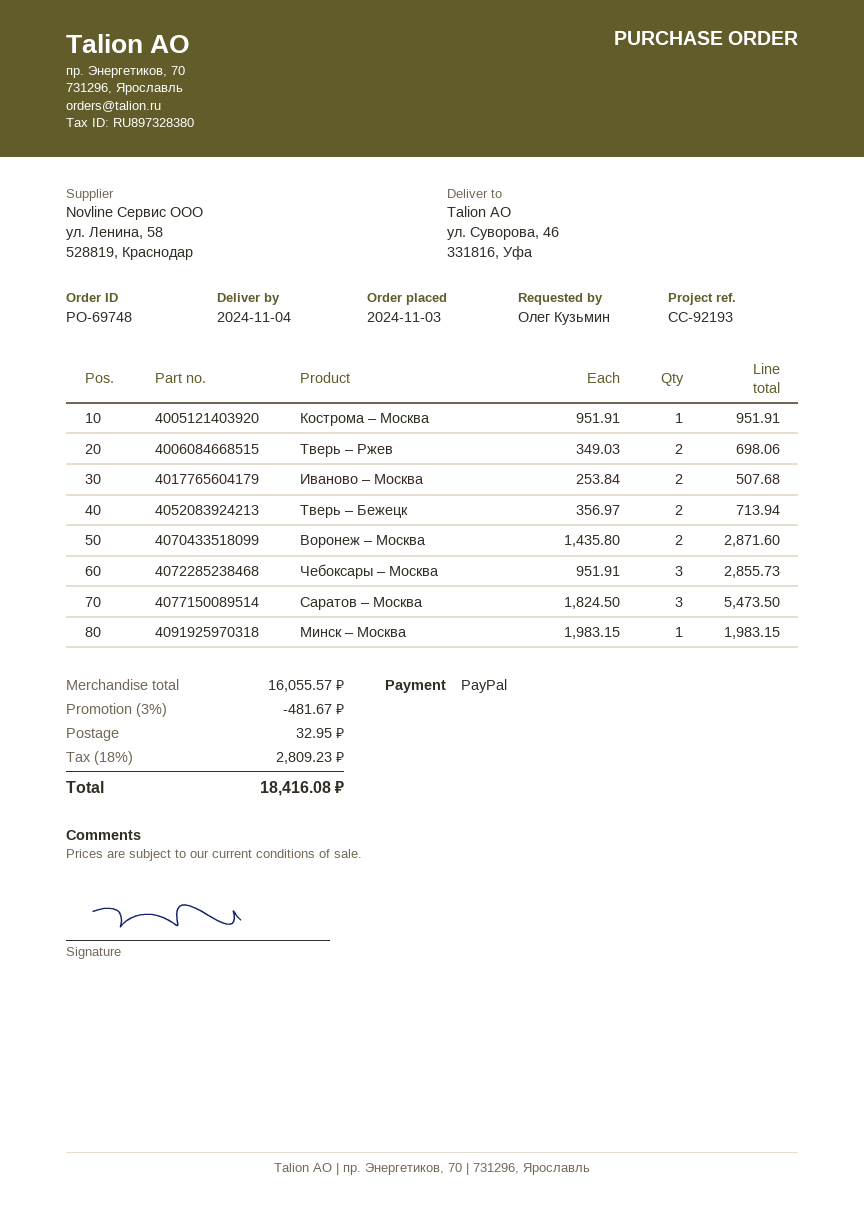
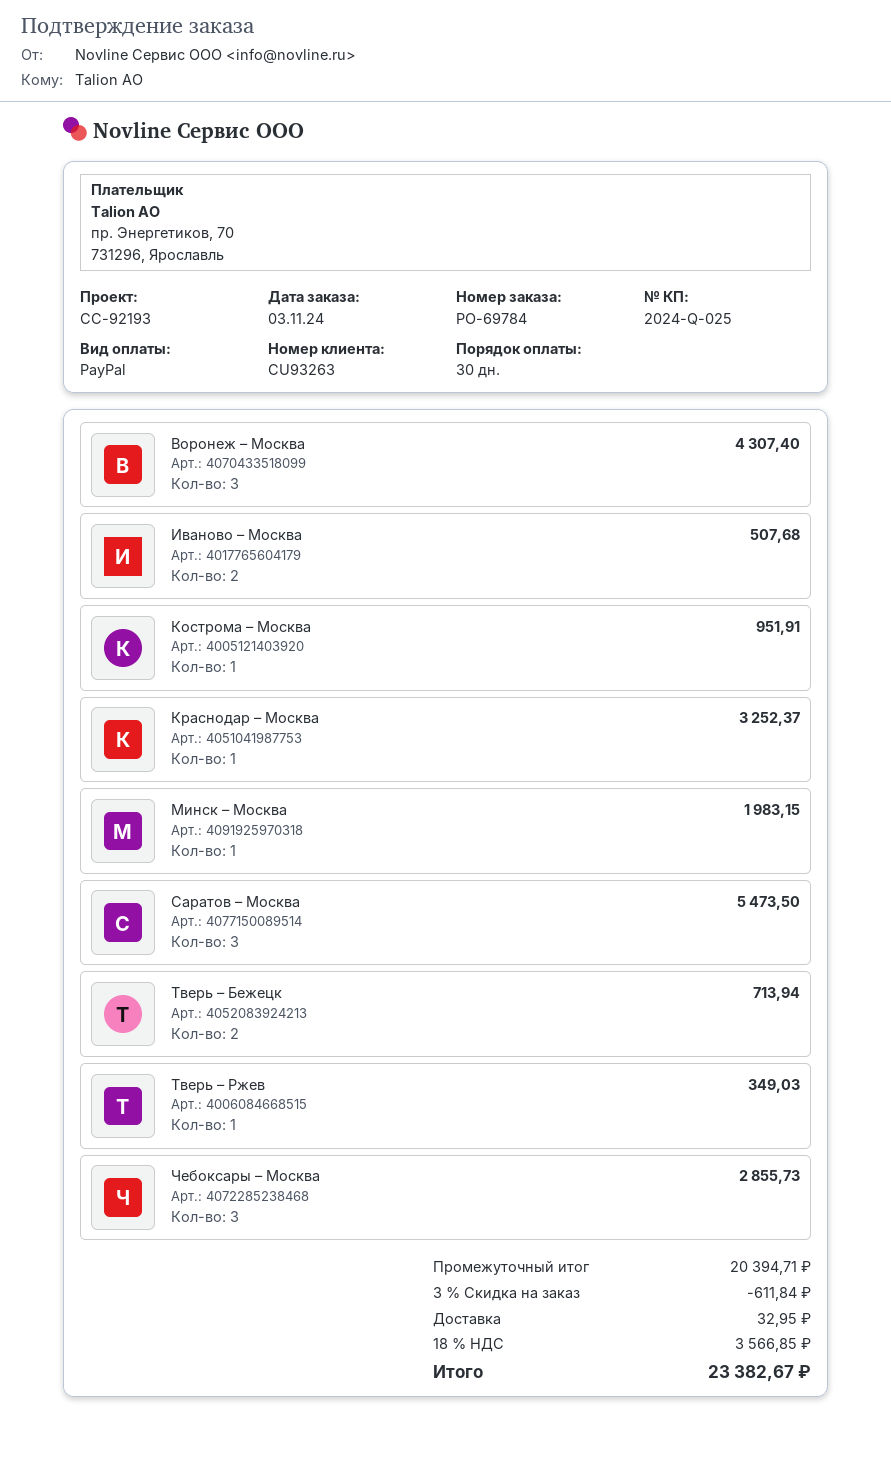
order number: PO-69748 -> PO-69784
Тверь – Ржев: 2 for 698.06 -> 1 for 349.03
Воронеж – Москва: 2 for 2871.60 -> 3 for 4307.40
Краснодар – Москва: none -> 1 for 3252.37
subtotal: 16055.57 -> 20394.71
discount: 3% = 481.67 -> 3% = 611.84
tax: 18% = 2809.23 -> 18% = 3566.85
total: 18416.08 -> 23382.67

